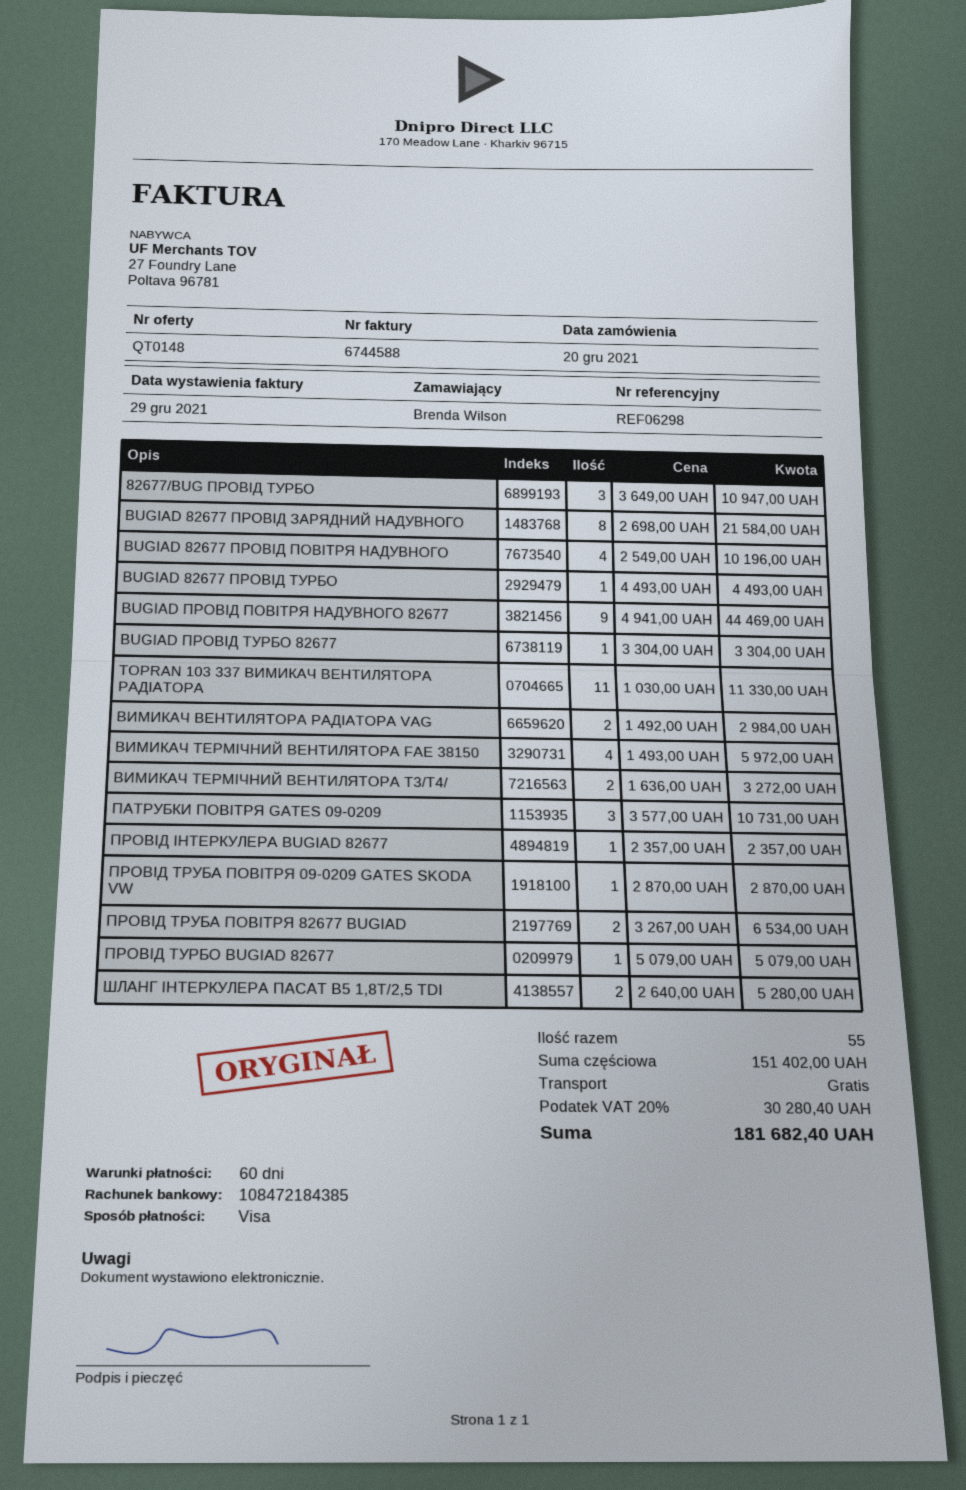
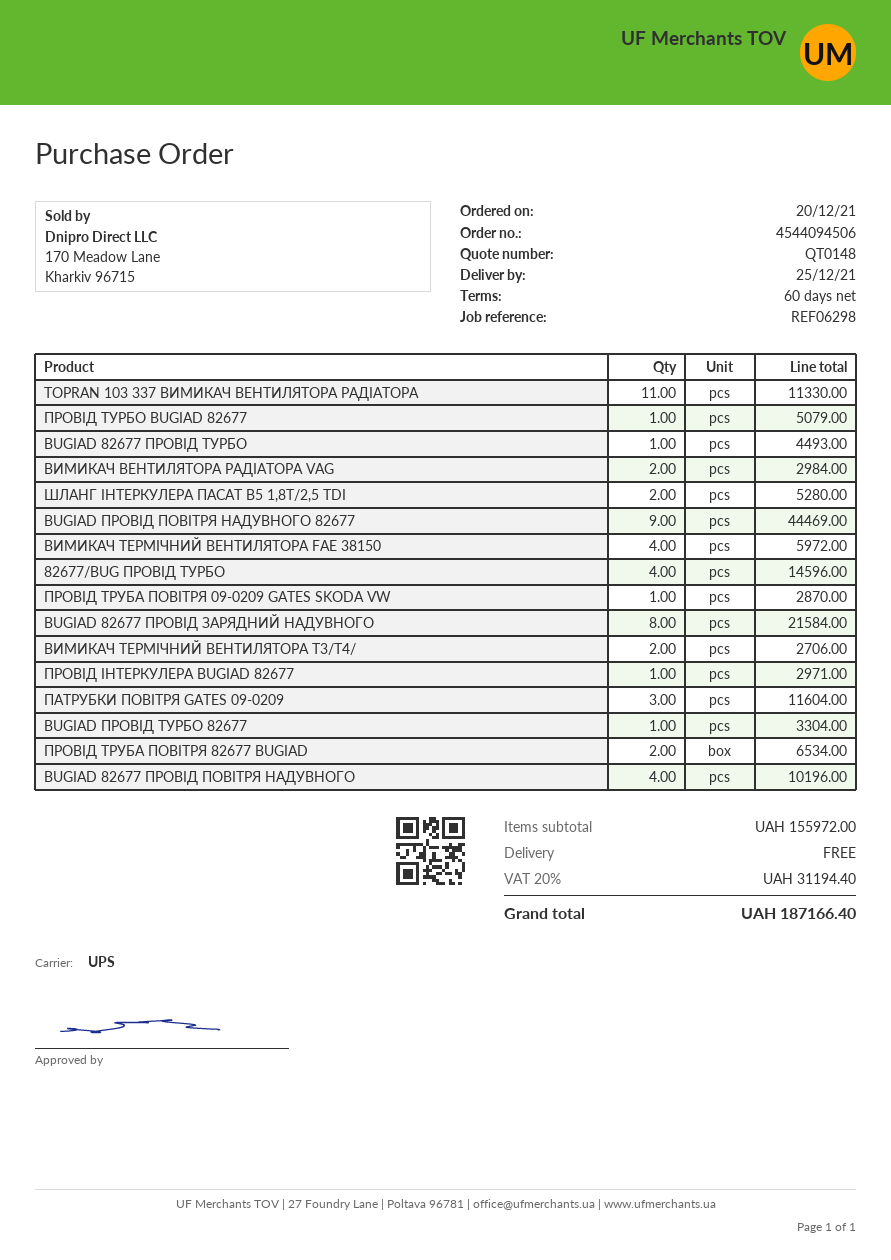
82677/BUG ПРОВІД ТУРБО: 3 for 10947.00 -> 4 for 14596.00
ВИМИКАЧ ТЕРМІЧНИЙ ВЕНТИЛЯТОРА T3/T4/: 2 for 3272.00 -> 2 for 2706.00
ПАТРУБКИ ПОВІТРЯ GATES 09-0209: 3 for 10731.00 -> 3 for 11604.00
ПРОВІД ІНТЕРКУЛЕРА BUGIAD 82677: 1 for 2357.00 -> 1 for 2971.00
subtotal: 151402.00 -> 155972.00
tax: 20% = 30280.40 -> 20% = 31194.40
total: 181682.40 -> 187166.40

